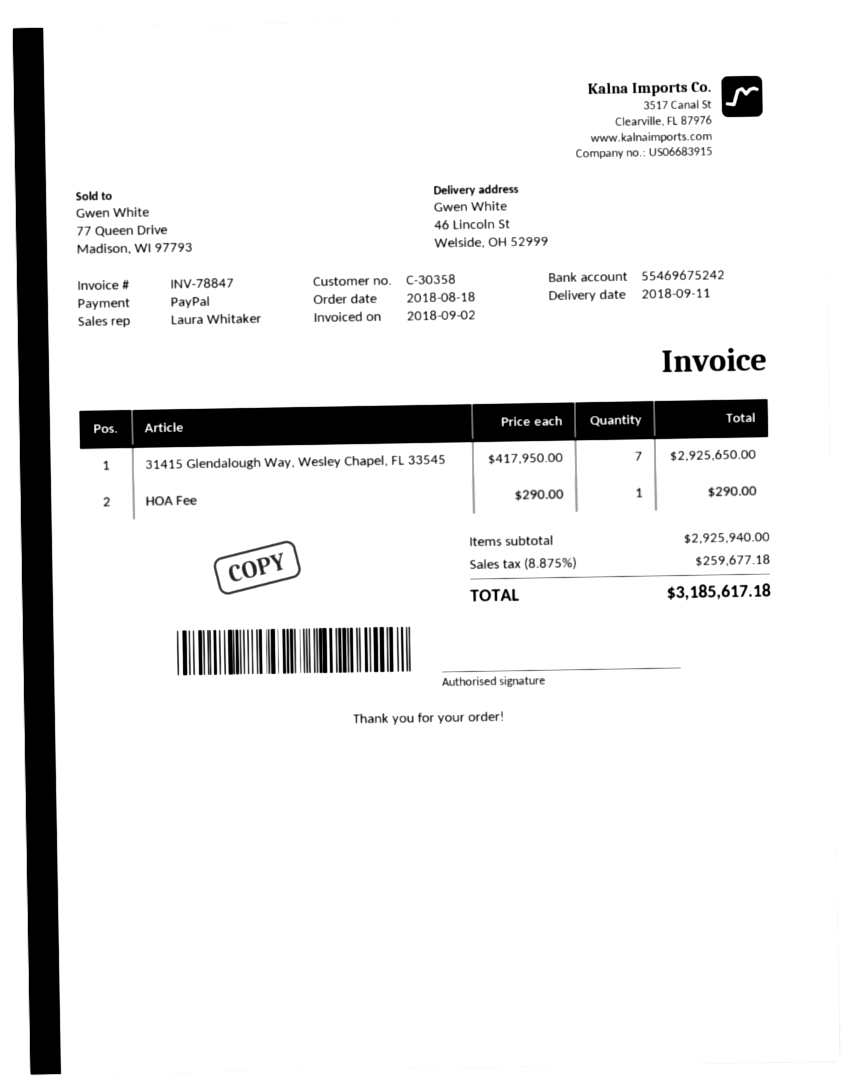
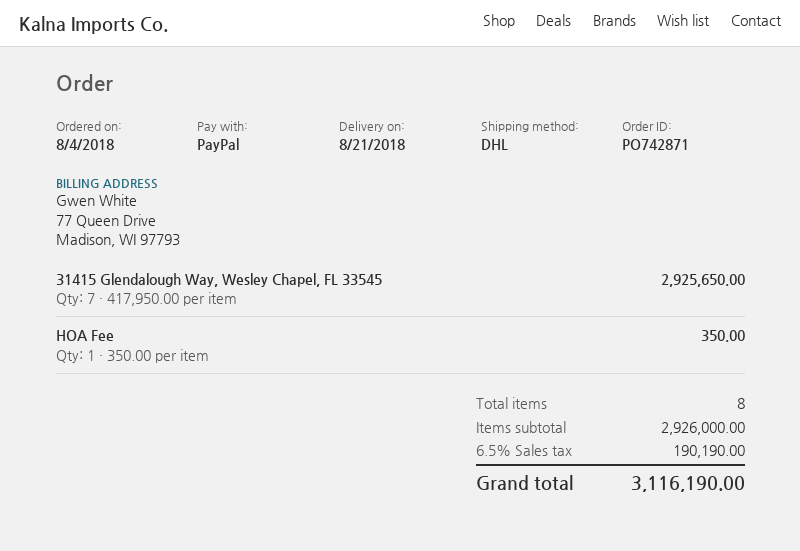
order date: 2018-08-18 -> 2018-08-04
delivery date: 2018-09-11 -> 2018-08-21
HOA Fee: 1 x 290.00 = 290.00 -> 1 x 350.00 = 350.00
subtotal: 2925940.00 -> 2926000.00
tax: 8.875% = 259677.18 -> 6.5% = 190190.00
total: 3185617.18 -> 3116190.00

